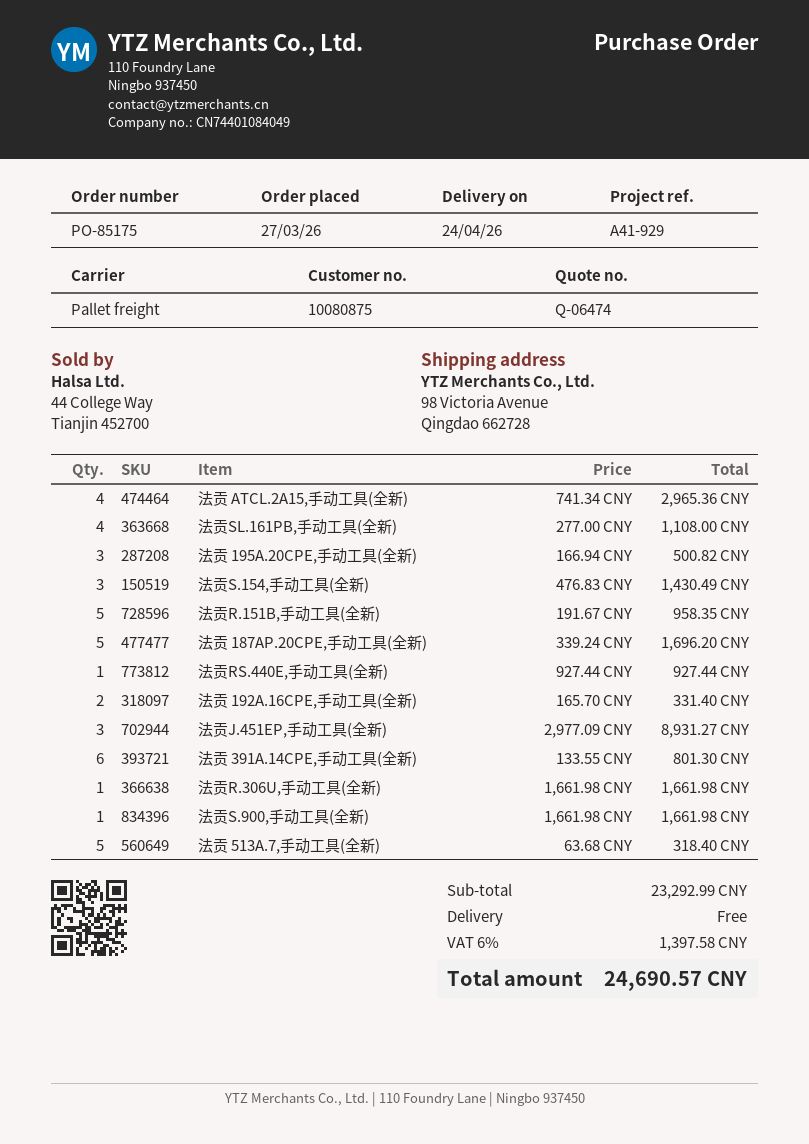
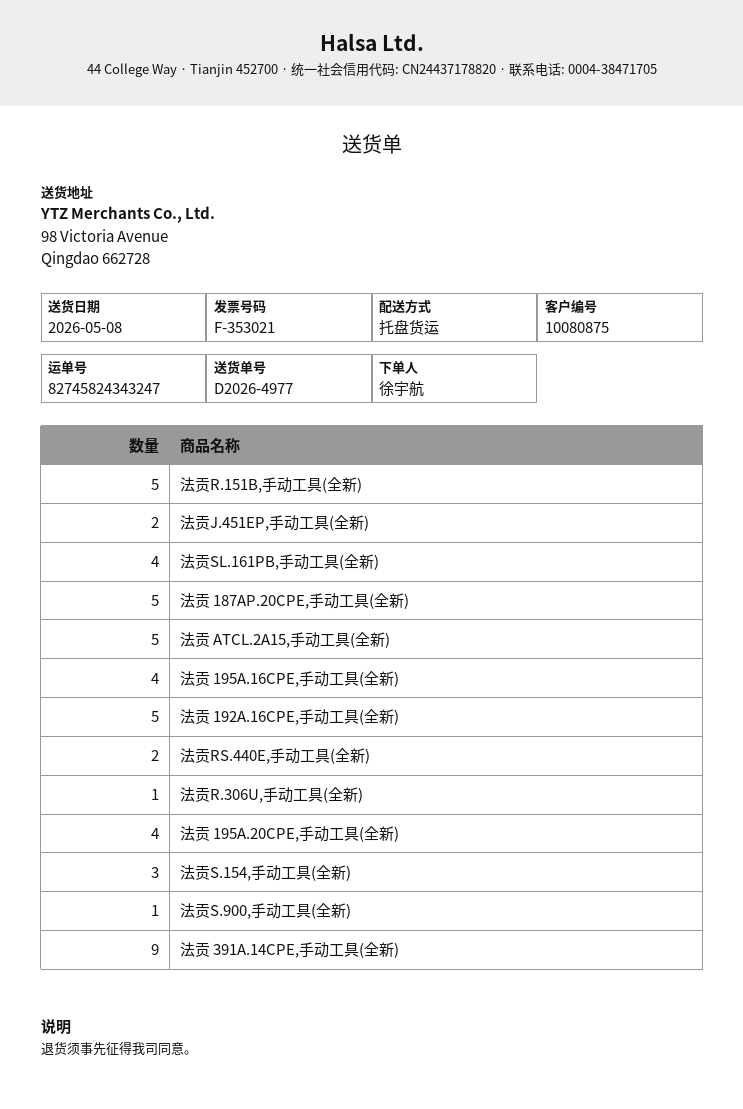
delivery date: 2026-04-24 -> 2026-05-08
法贡 ATCL.2A15,手动工具(全新): 4 -> 5
法贡 195A.20CPE,手动工具(全新): 3 -> 4
法贡RS.440E,手动工具(全新): 1 -> 2
法贡 192A.16CPE,手动工具(全新): 2 -> 5
法贡J.451EP,手动工具(全新): 3 -> 2
法贡 391A.14CPE,手动工具(全新): 6 -> 9
法贡 513A.7,手动工具(全新): 5 -> none
法贡 195A.16CPE,手动工具(全新): none -> 4

